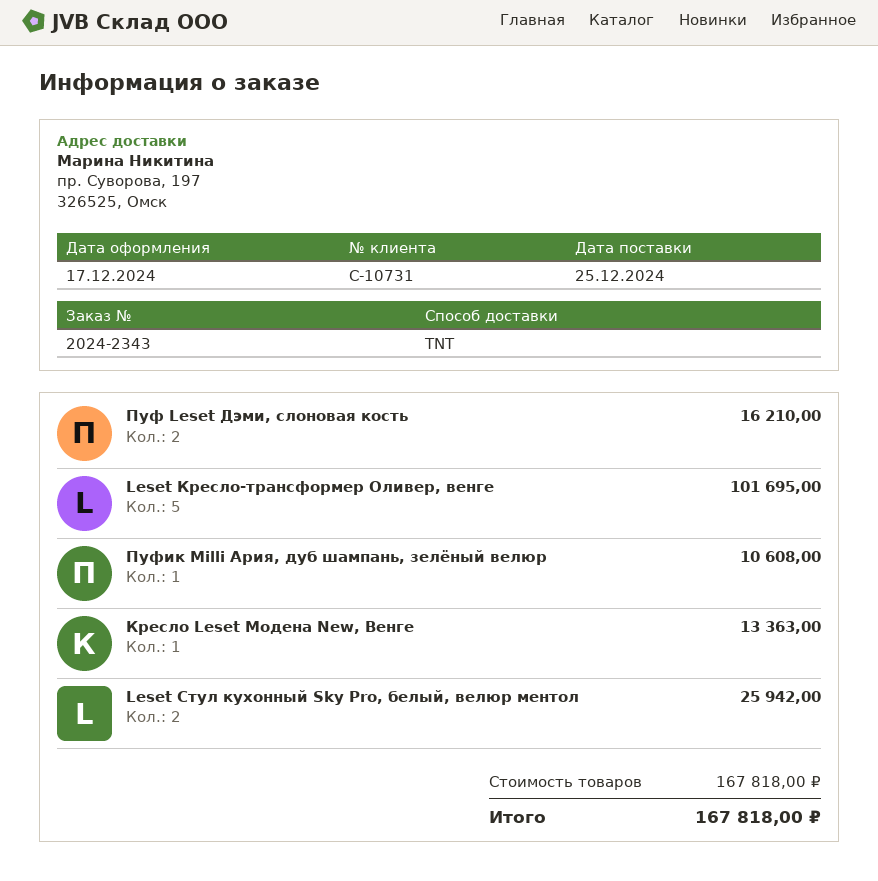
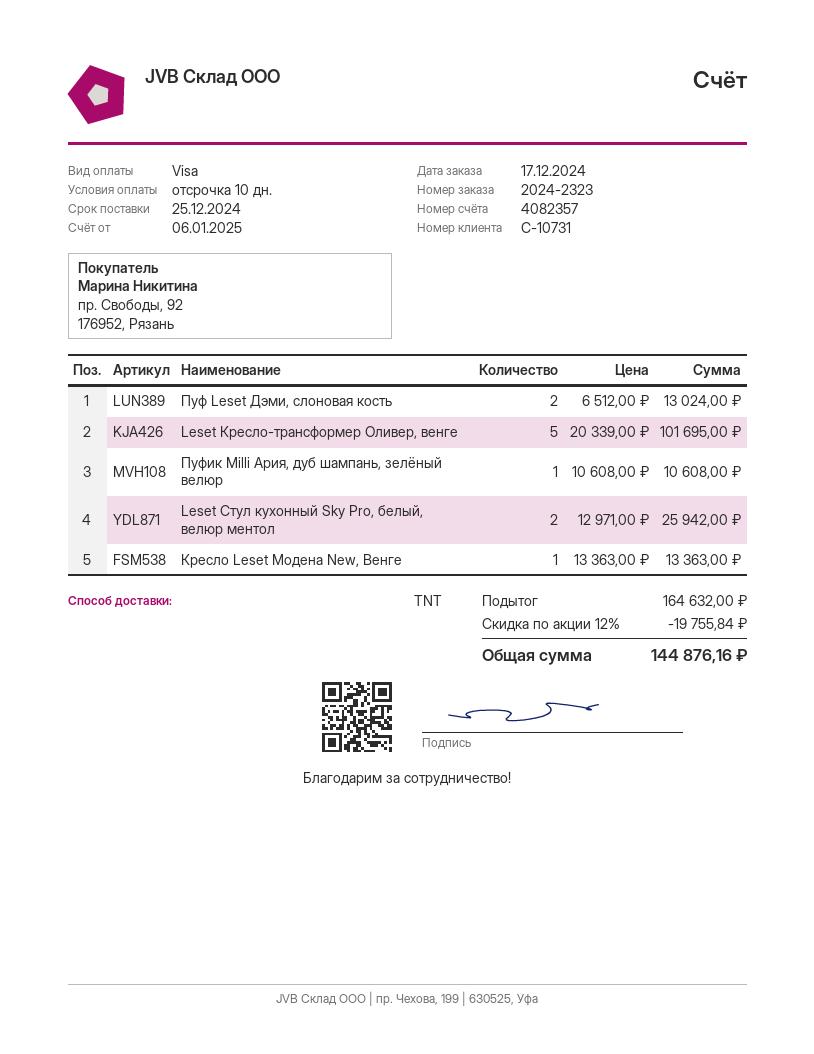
order number: 2024-2343 -> 2024-2323
Пуф Leset Дэми, слоновая кость: 2 for 16210.00 -> 2 for 13024.00
subtotal: 167818.00 -> 164632.00
discount: none -> 12% = 19755.84
total: 167818.00 -> 144876.16

